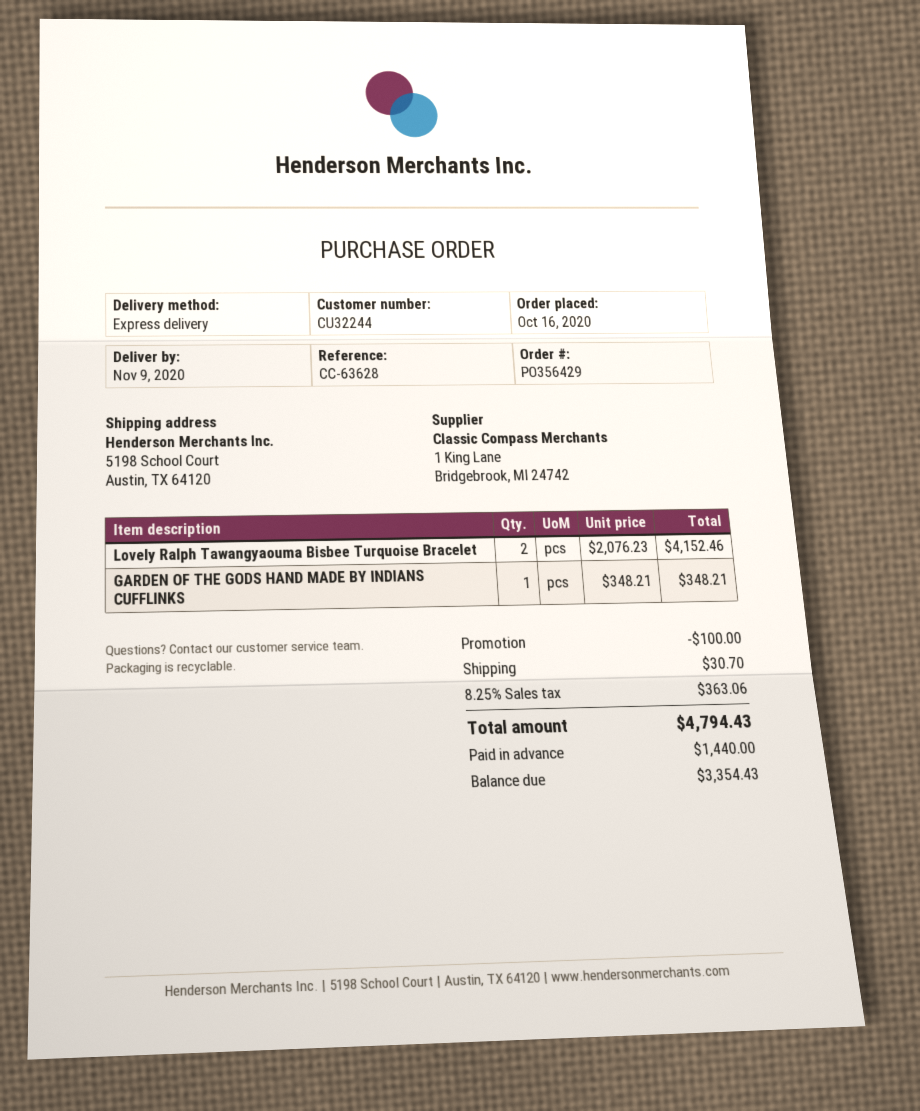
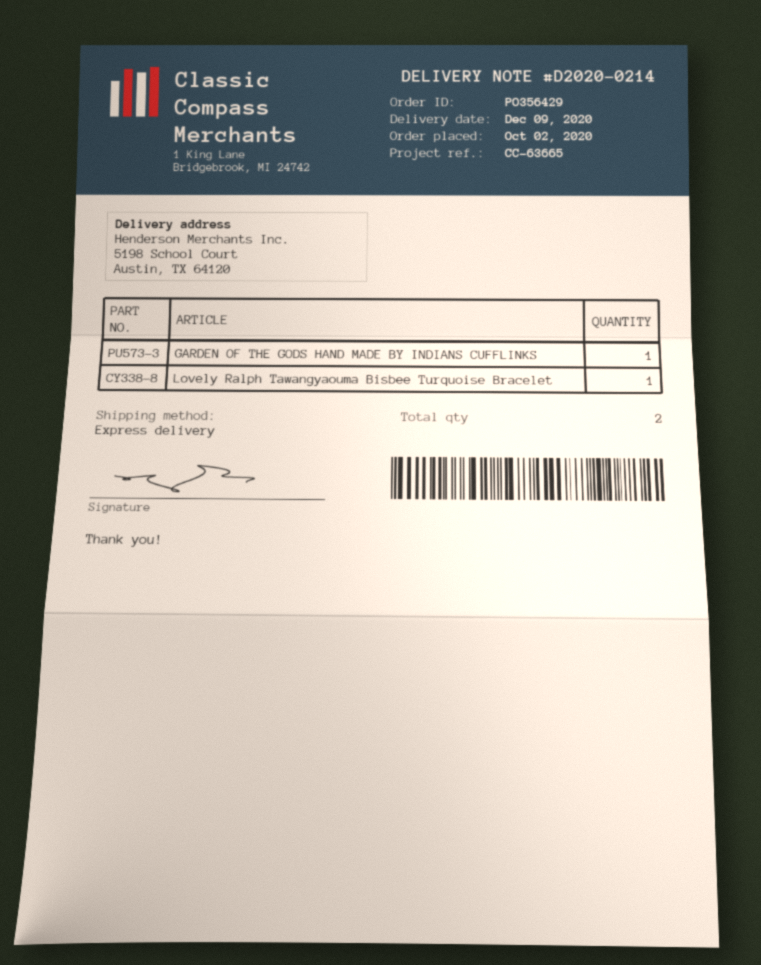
order date: 2020-10-16 -> 2020-10-02
delivery date: 2020-11-09 -> 2020-12-09
reference: CC-63628 -> CC-63665
Lovely Ralph Tawangyaouma Bisbee Turquoise Bracelet: 2 -> 1

